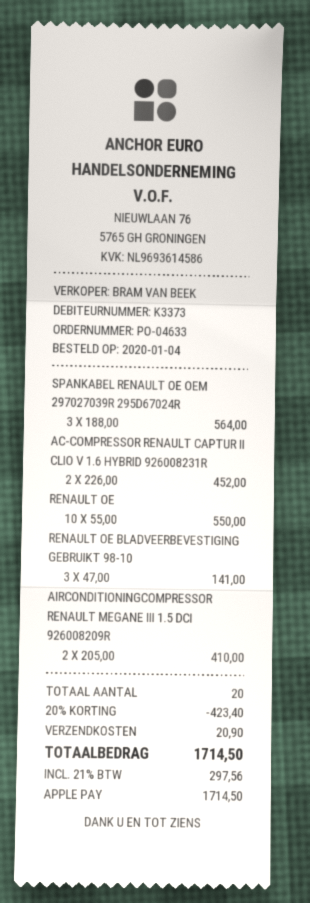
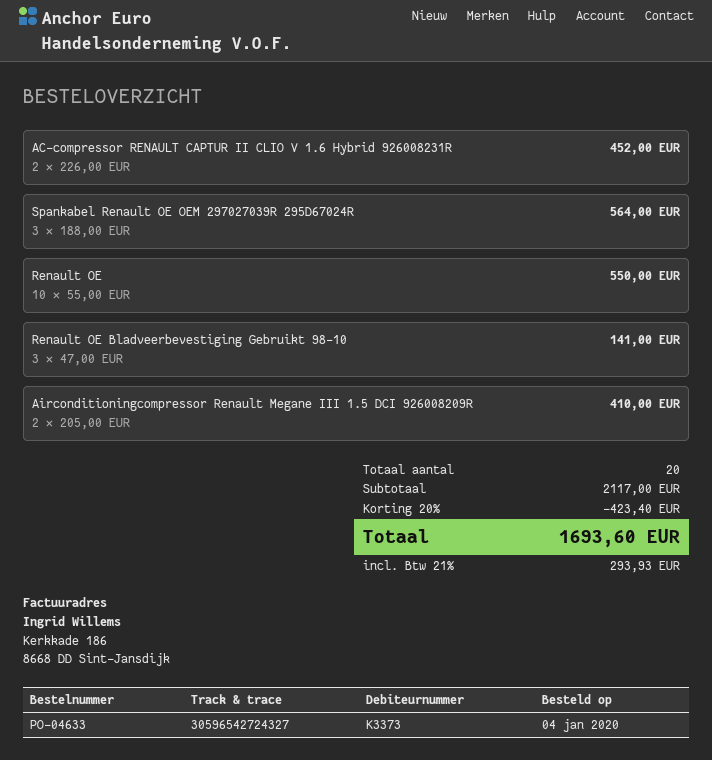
shipping: 20.90 -> none
tax: 21% = 297.56 -> 21% = 293.93
total: 1714.50 -> 1693.60

